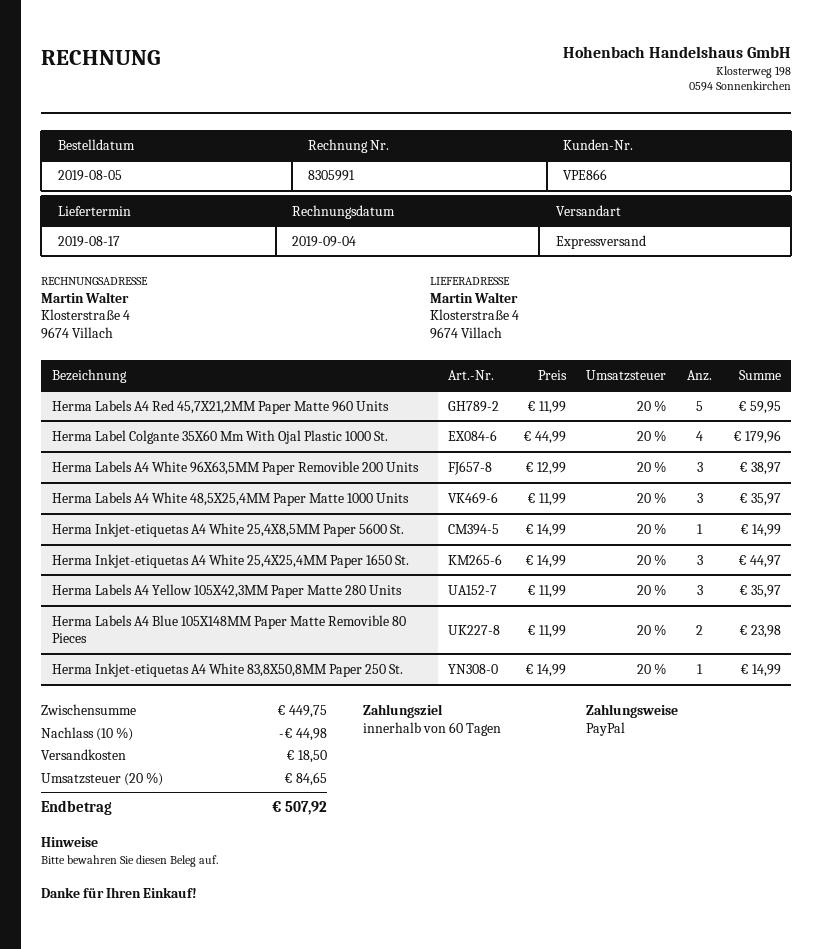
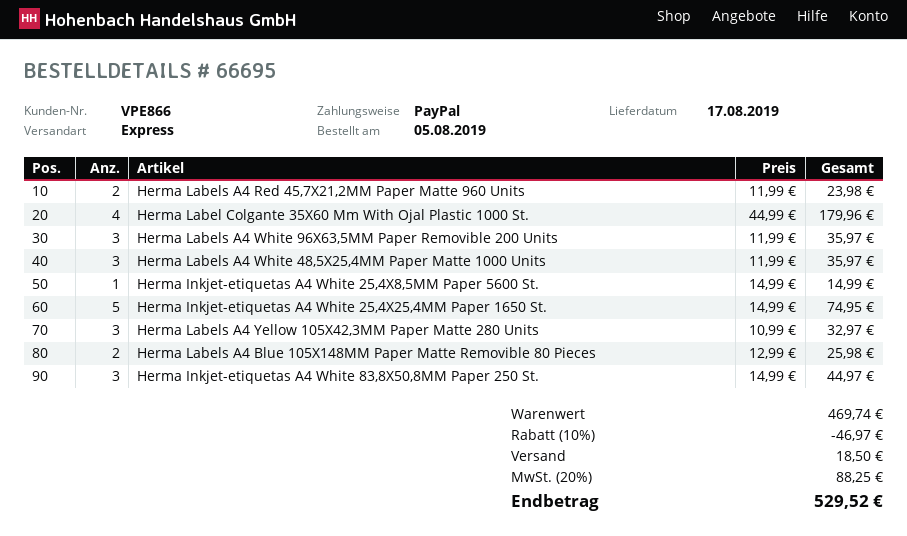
Herma Labels A4 Red 45,7X21,2MM Paper Matte 960 Units: 5 x 11.99 = 59.95 -> 2 x 11.99 = 23.98
Herma Labels A4 White 96X63,5MM Paper Removible 200 Units: 3 x 12.99 = 38.97 -> 3 x 11.99 = 35.97
Herma Inkjet-etiquetas A4 White 25,4X25,4MM Paper 1650 St.: 3 x 14.99 = 44.97 -> 5 x 14.99 = 74.95
Herma Labels A4 Yellow 105X42,3MM Paper Matte 280 Units: 3 x 11.99 = 35.97 -> 3 x 10.99 = 32.97
Herma Labels A4 Blue 105X148MM Paper Matte Removible 80 Pieces: 2 x 11.99 = 23.98 -> 2 x 12.99 = 25.98
Herma Inkjet-etiquetas A4 White 83,8X50,8MM Paper 250 St.: 1 x 14.99 = 14.99 -> 3 x 14.99 = 44.97
subtotal: 449.75 -> 469.74
discount: 10% = 44.98 -> 10% = 46.97
tax: 20% = 84.65 -> 20% = 88.25
total: 507.92 -> 529.52

